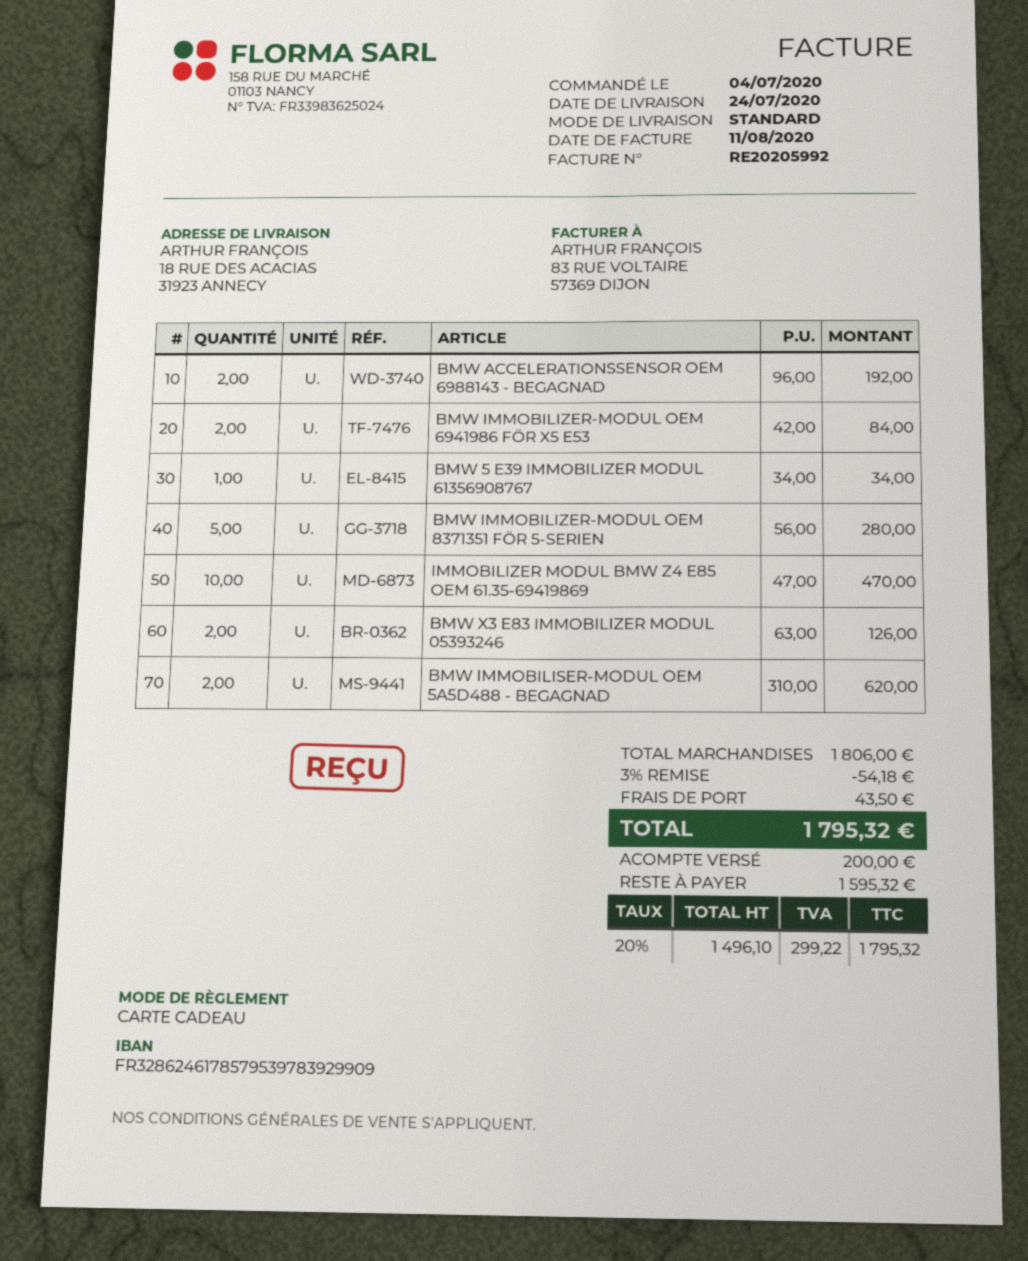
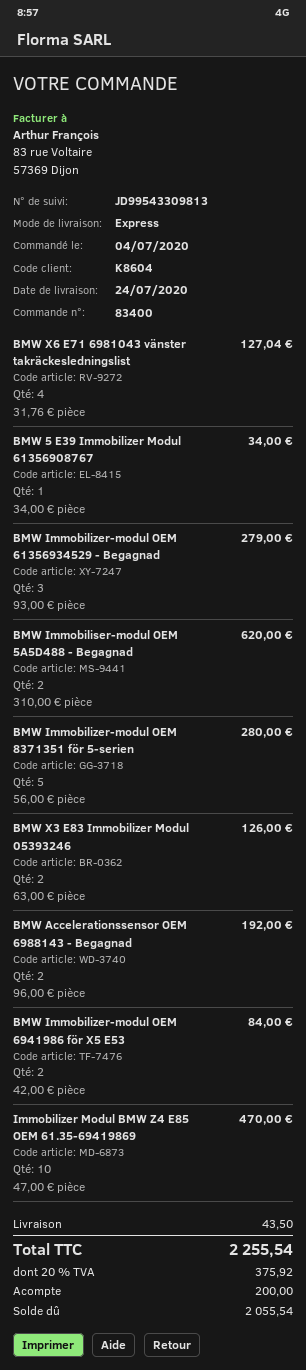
shipping method: standard -> express
BMW X6 E71 6981043 vänster takräckesledningslist: none -> 4 x 31.76 = 127.04
BMW Immobilizer-modul OEM 61356934529 - Begagnad: none -> 3 x 93.00 = 279.00
discount: 3% = 54.18 -> none
tax: 20% = 299.22 -> 20% = 375.92
total: 1795.32 -> 2255.54
balance: 1595.32 -> 2055.54

